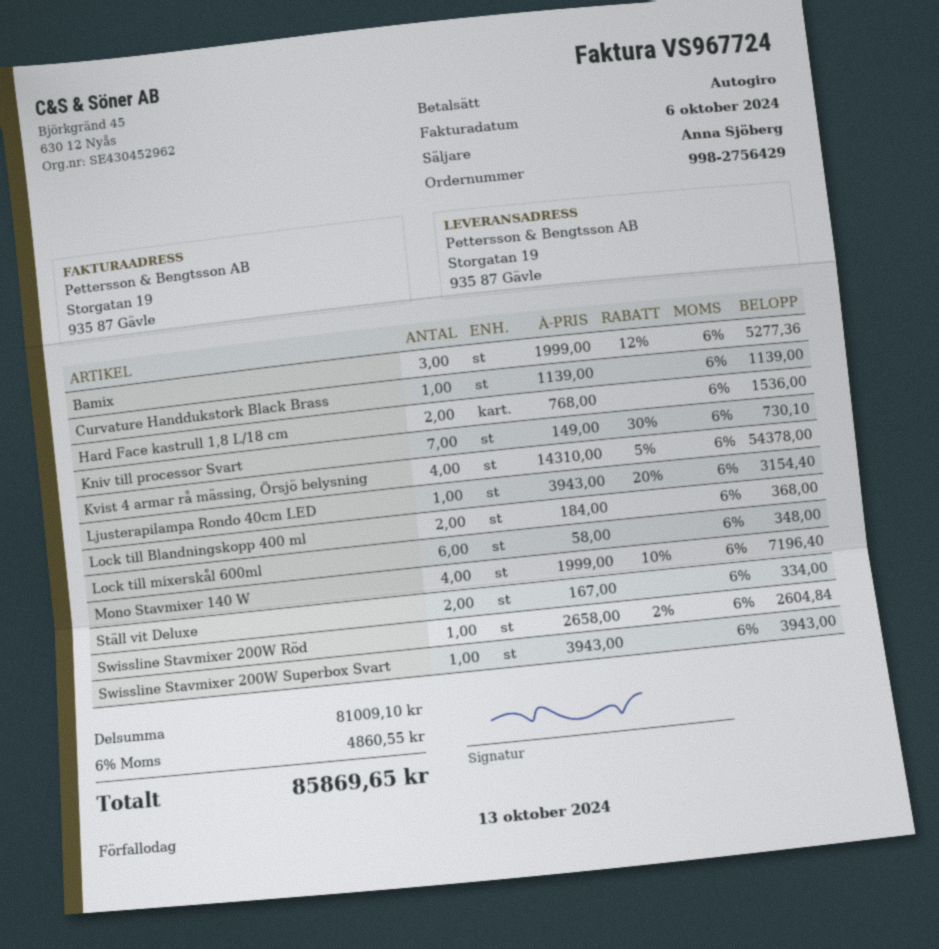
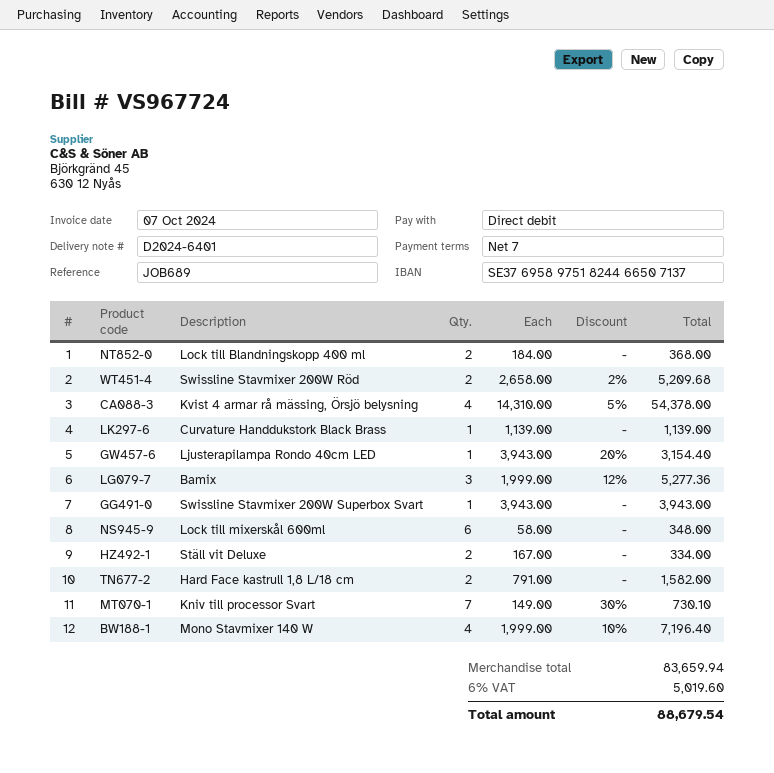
invoice date: 2024-10-06 -> 2024-10-07
Hard Face kastrull 1,8 L/18 cm: 2 x 768.00 = 1536.00 -> 2 x 791.00 = 1582.00
Swissline Stavmixer 200W Röd: 1 x 2658.00 - 2% = 2604.84 -> 2 x 2658.00 - 2% = 5209.68
subtotal: 81009.10 -> 83659.94
tax: 6% = 4860.55 -> 6% = 5019.60
total: 85869.65 -> 88679.54

